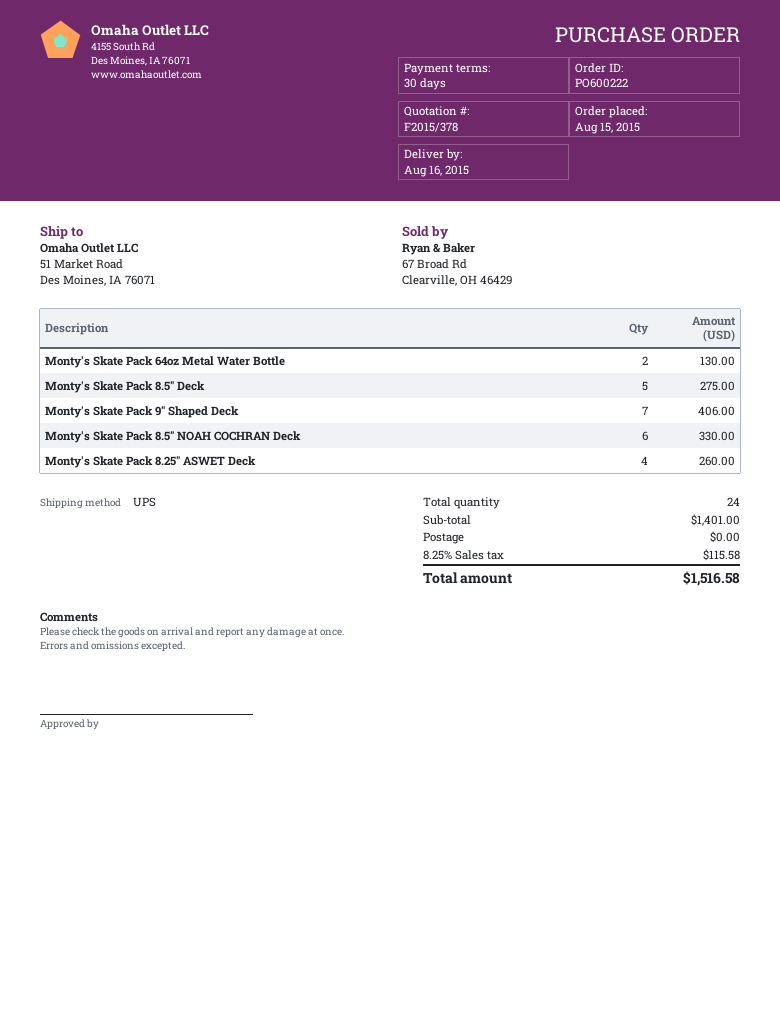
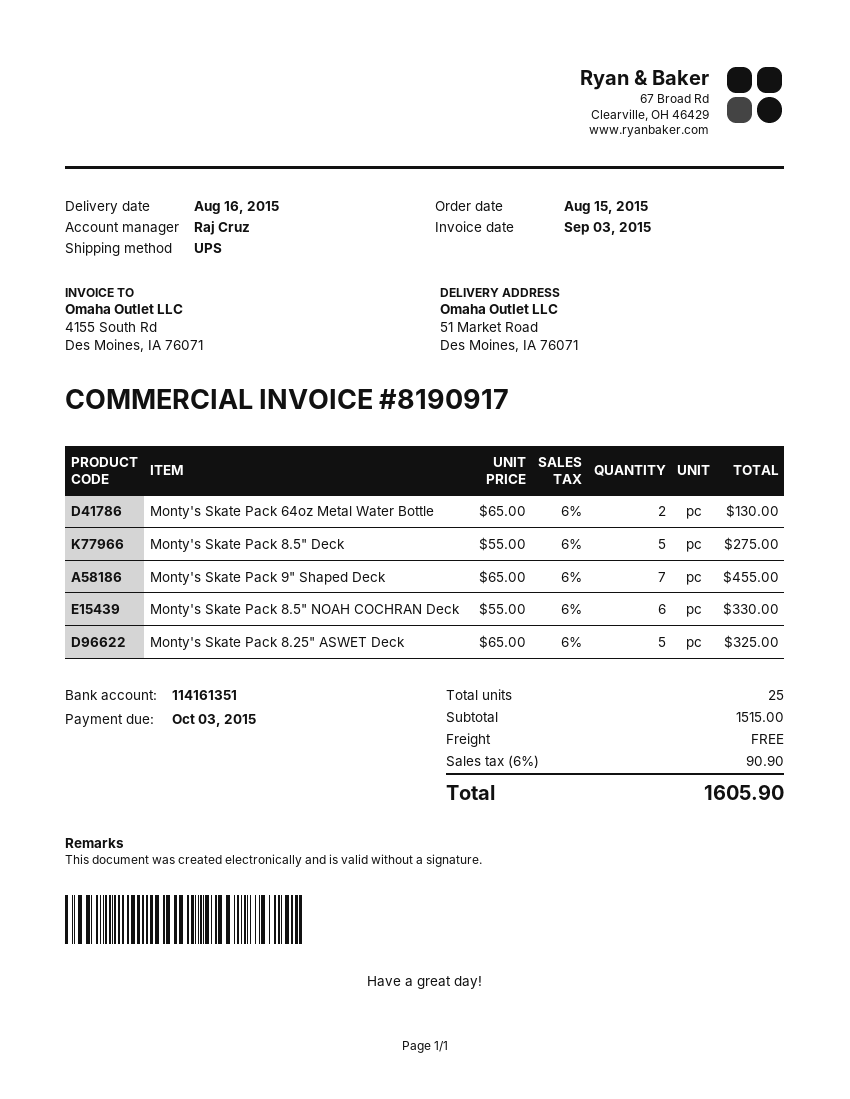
Monty's Skate Pack 9" Shaped Deck: 7 for 406.00 -> 7 for 455.00
Monty's Skate Pack 8.25" ASWET Deck: 4 for 260.00 -> 5 for 325.00
total quantity: 24 -> 25
subtotal: 1401.00 -> 1515.00
tax: 8.25% = 115.58 -> 6% = 90.90
total: 1516.58 -> 1605.90

